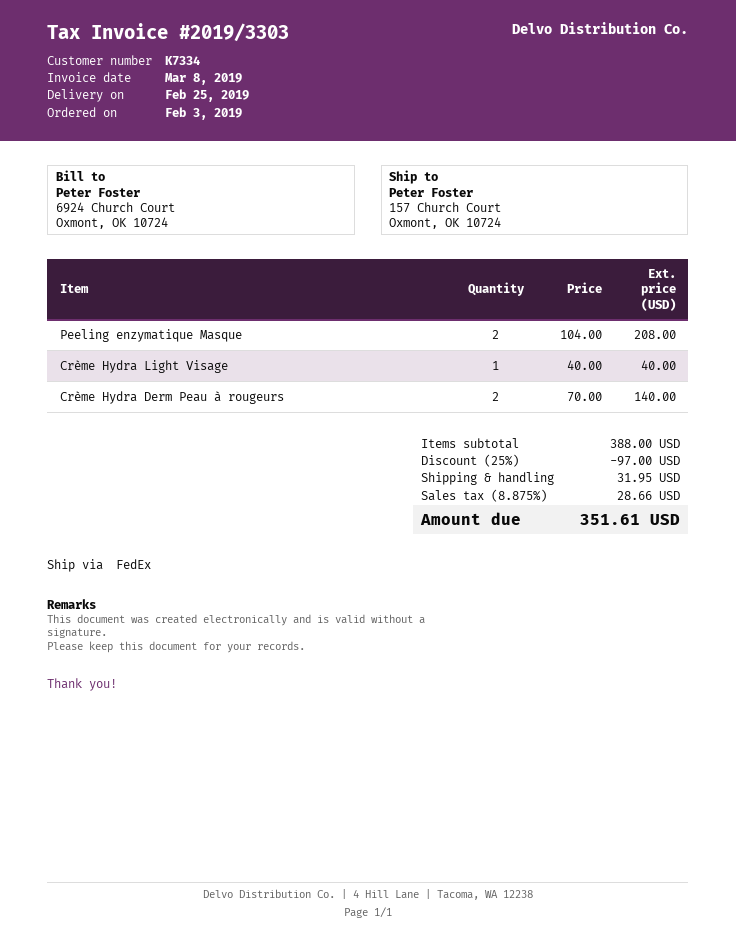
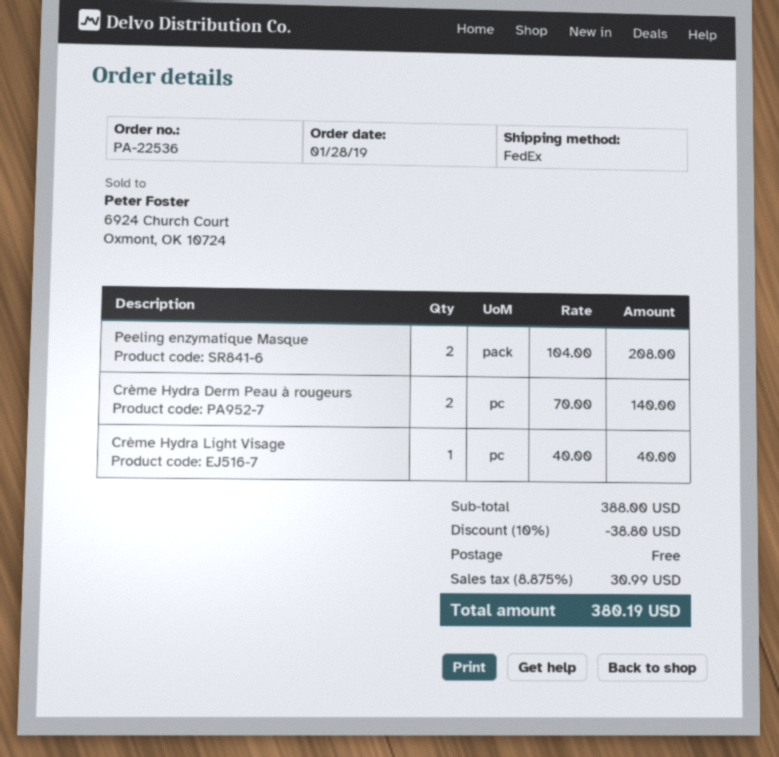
order date: 2019-02-03 -> 2019-01-28
discount: 25% = 97.00 -> 10% = 38.80
shipping: 31.95 -> 0.00
tax: 8.875% = 28.66 -> 8.875% = 30.99
total: 351.61 -> 380.19

